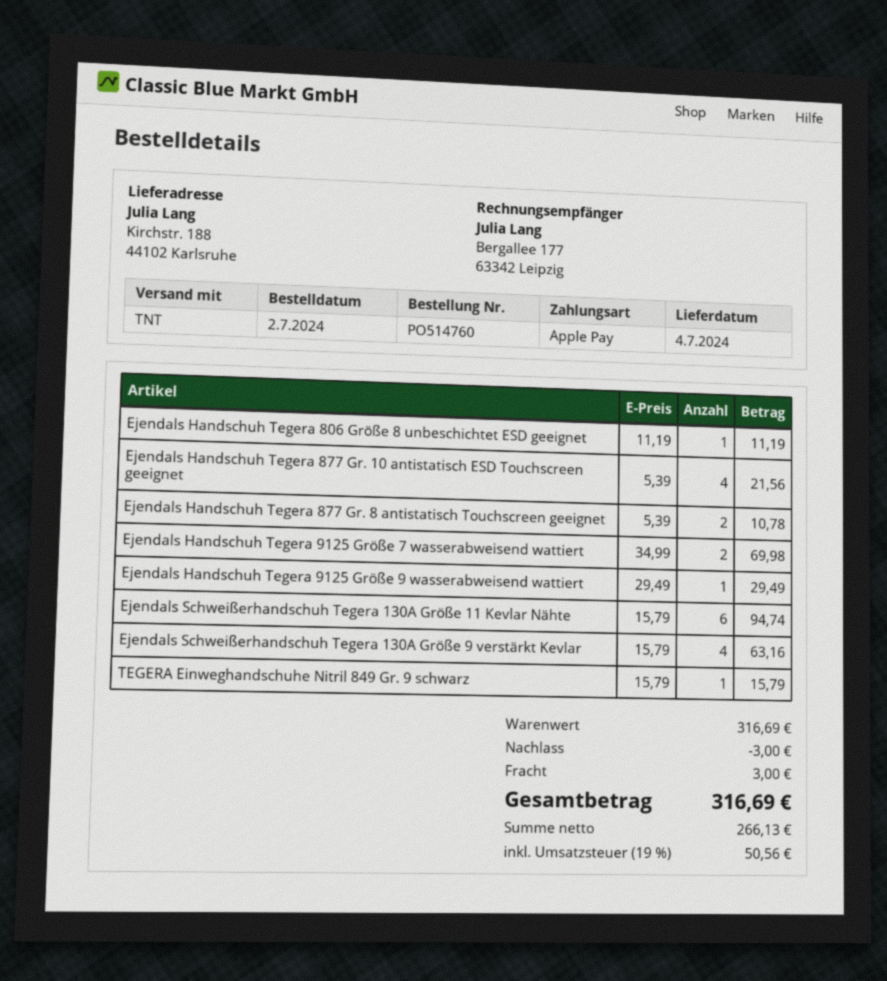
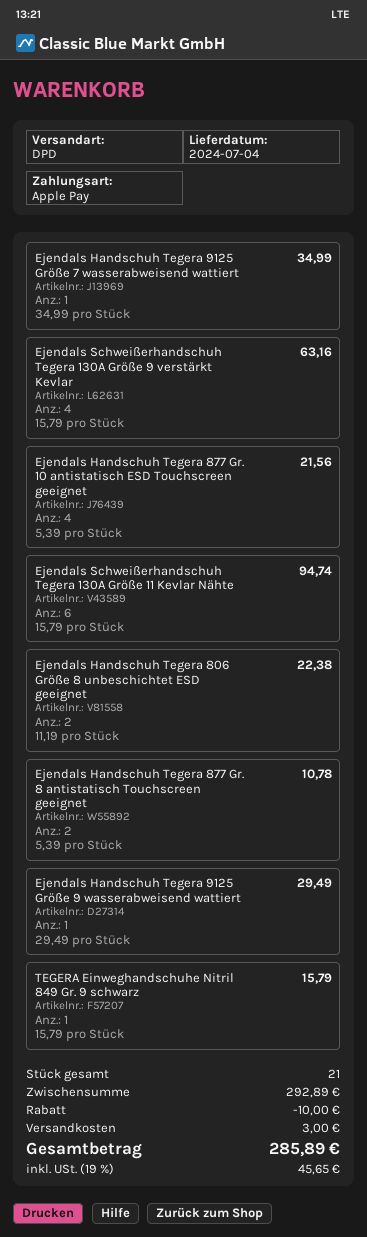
shipping method: TNT -> DPD
Ejendals Handschuh Tegera 806 Größe 8 unbeschichtet ESD geeignet: 1 x 11.19 = 11.19 -> 2 x 11.19 = 22.38
Ejendals Handschuh Tegera 9125 Größe 7 wasserabweisend wattiert: 2 x 34.99 = 69.98 -> 1 x 34.99 = 34.99
subtotal: 316.69 -> 292.89
discount: 3.00 -> 10.00
tax: 19% = 50.56 -> 19% = 45.65
total: 316.69 -> 285.89

